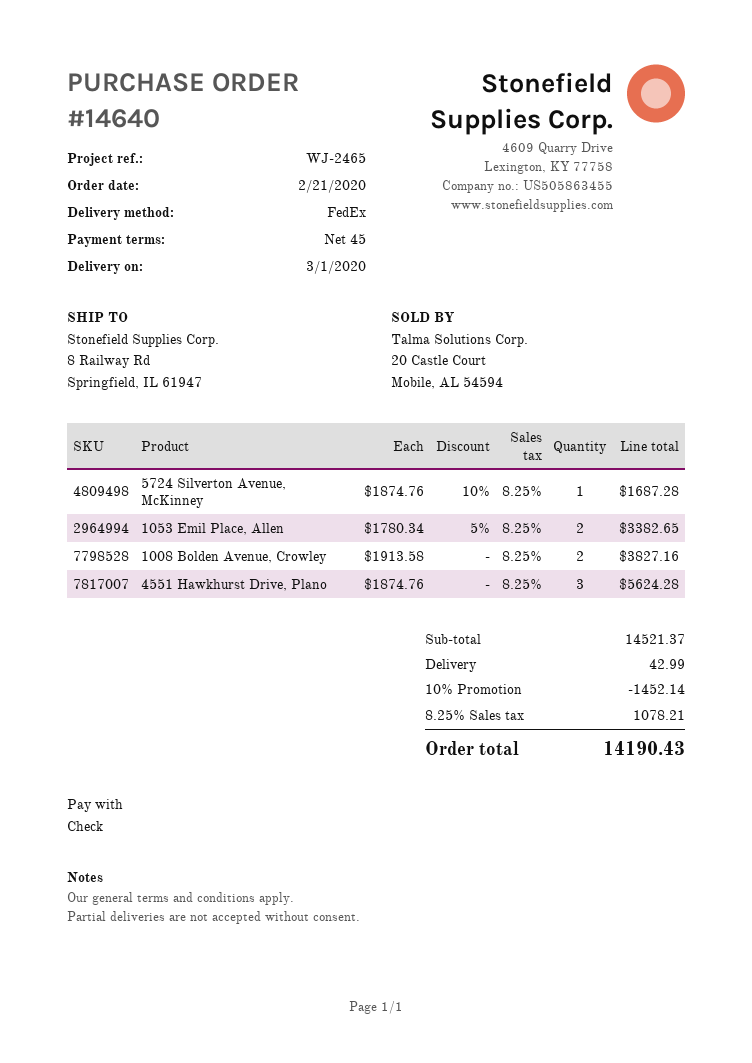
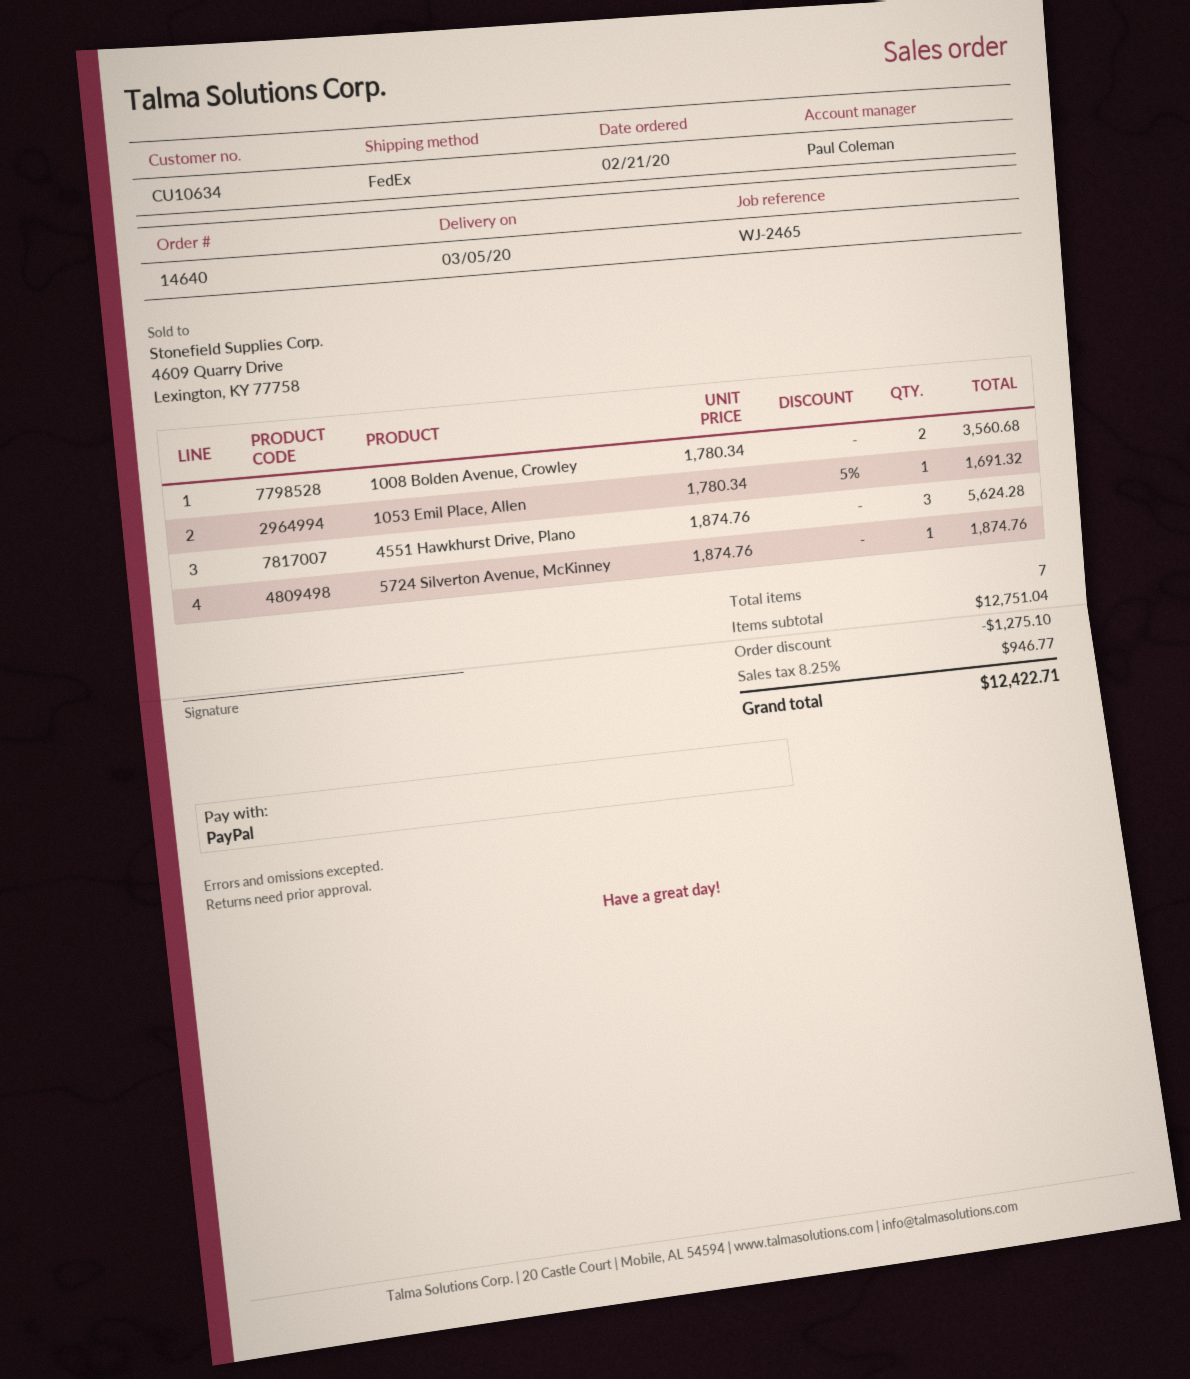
delivery date: 2020-03-01 -> 2020-03-05
payment method: cheque -> PayPal
5724 Silverton Avenue, McKinney: 1 x 1874.76 - 10% = 1687.28 -> 1 x 1874.76 = 1874.76
1053 Emil Place, Allen: 2 x 1780.34 - 5% = 3382.65 -> 1 x 1780.34 - 5% = 1691.32
1008 Bolden Avenue, Crowley: 2 x 1913.58 = 3827.16 -> 2 x 1780.34 = 3560.68
subtotal: 14521.37 -> 12751.04
discount: 1452.14 -> 1275.10
shipping: 42.99 -> none
tax: 8.25% = 1078.21 -> 8.25% = 946.77
total: 14190.43 -> 12422.71

